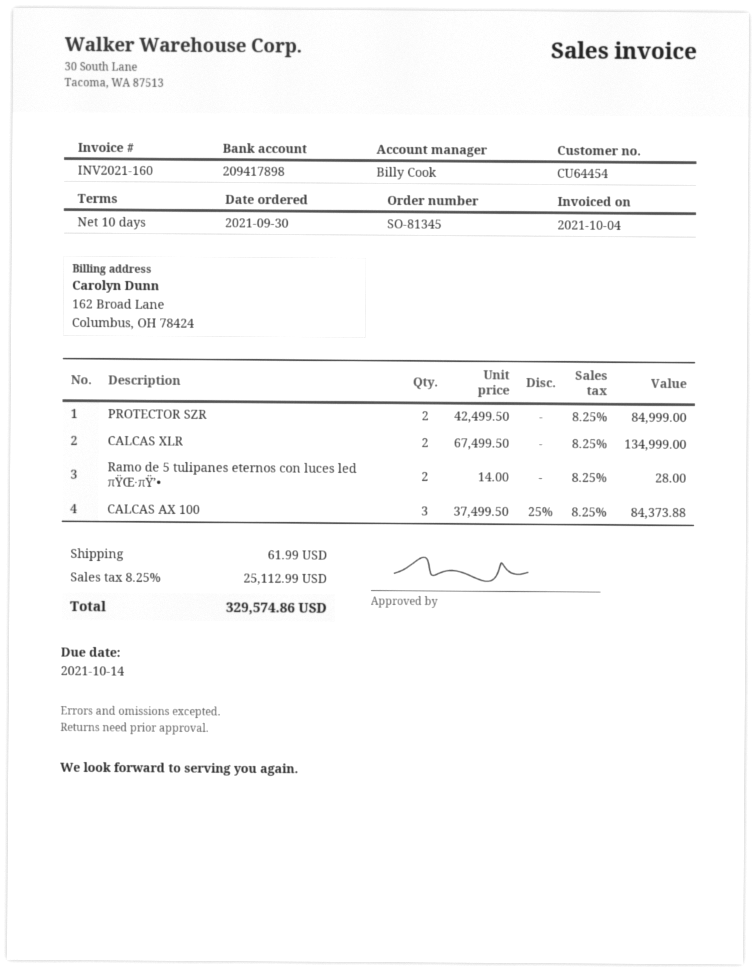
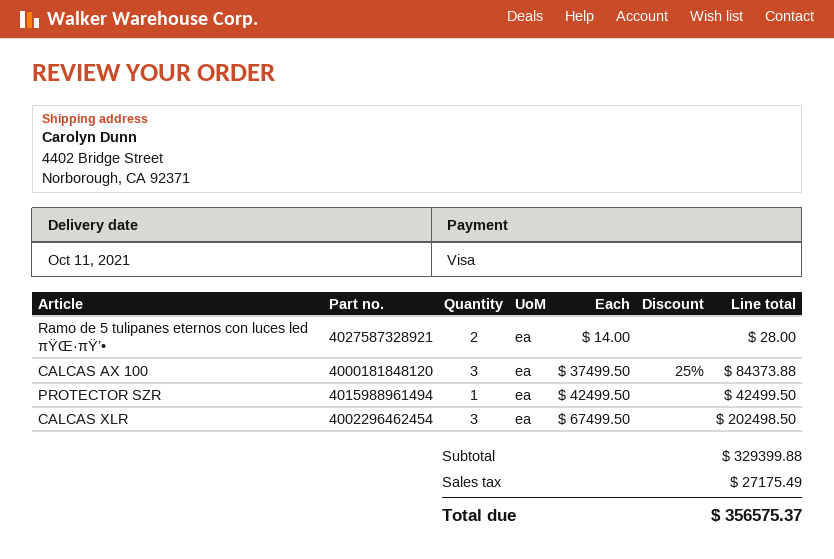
PROTECTOR SZR: 2 x 42499.50 = 84999.00 -> 1 x 42499.50 = 42499.50
CALCAS XLR: 2 x 67499.50 = 134999.00 -> 3 x 67499.50 = 202498.50
shipping: 61.99 -> none
tax: 25112.99 -> 27175.49
total: 329574.86 -> 356575.37

